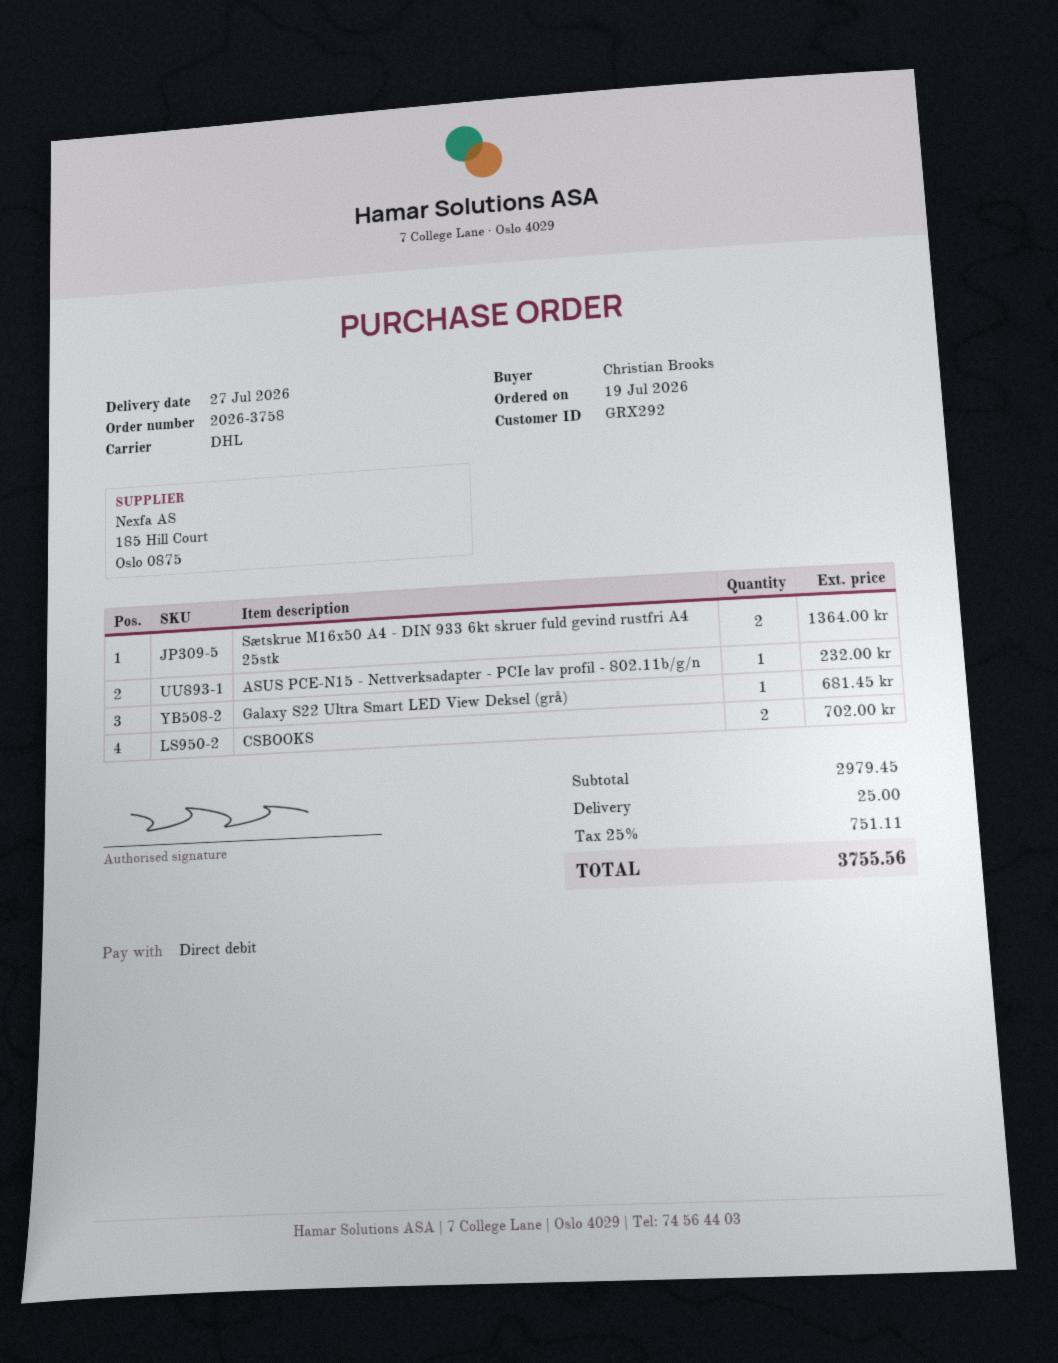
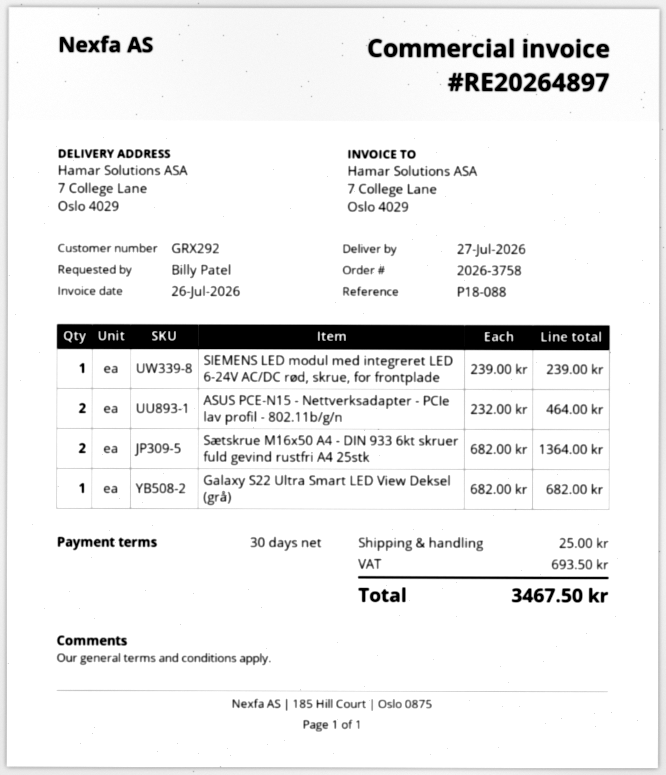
ordered by: Christian Brooks -> Billy Patel
ASUS PCE-N15 - Nettverksadapter - PCIe lav profil - 802.11b/g/n: 1 for 232.00 -> 2 for 464.00
Galaxy S22 Ultra Smart LED View Deksel (grå): 1 for 681.45 -> 1 for 682.00
CSBOOKS: 2 for 702.00 -> none
SIEMENS LED modul med integreret LED 6-24V AC/DC rød, skrue, for frontplade: none -> 1 for 239.00
tax: 751.11 -> 693.50
total: 3755.56 -> 3467.50

